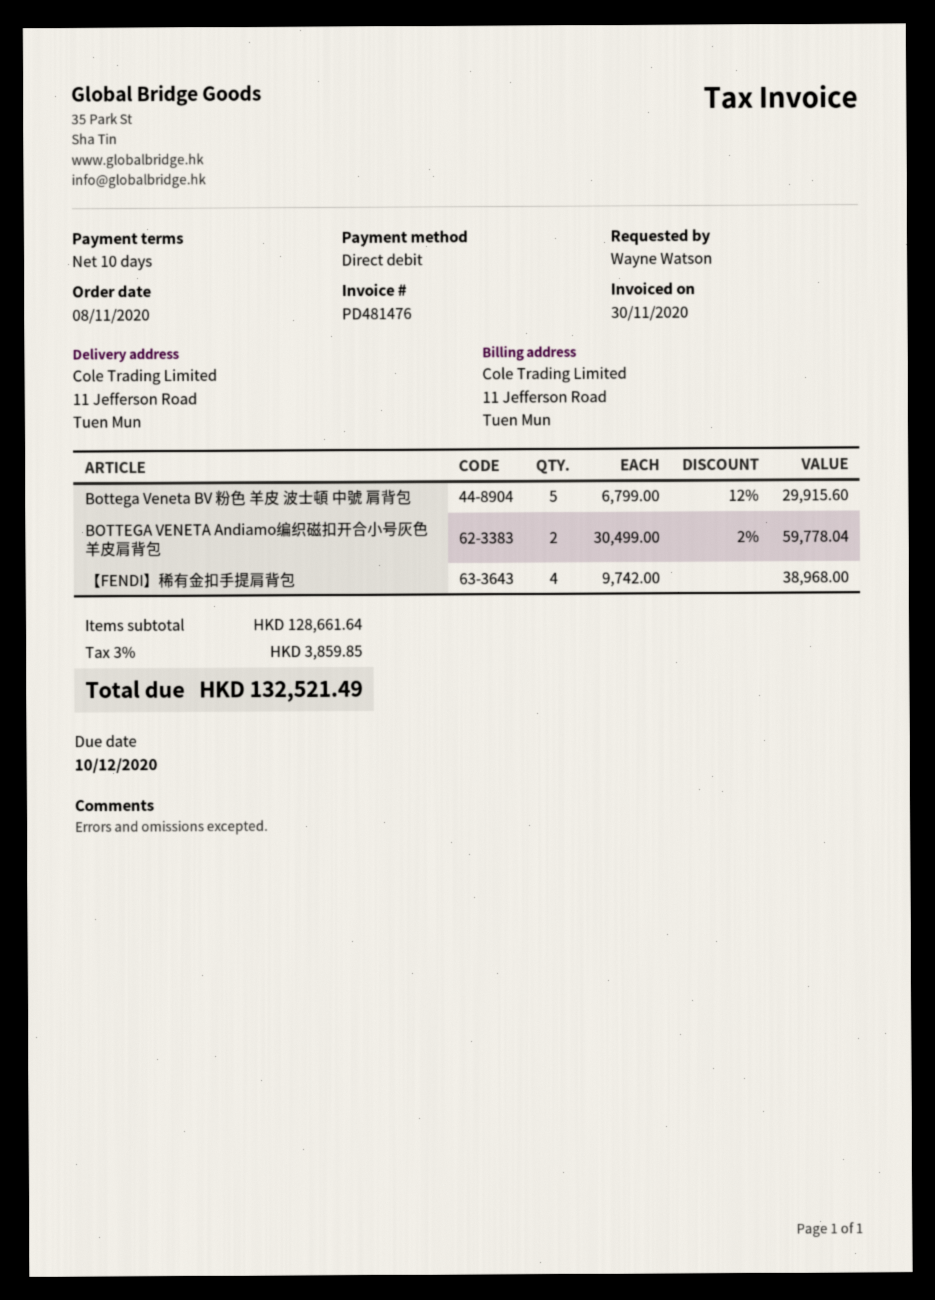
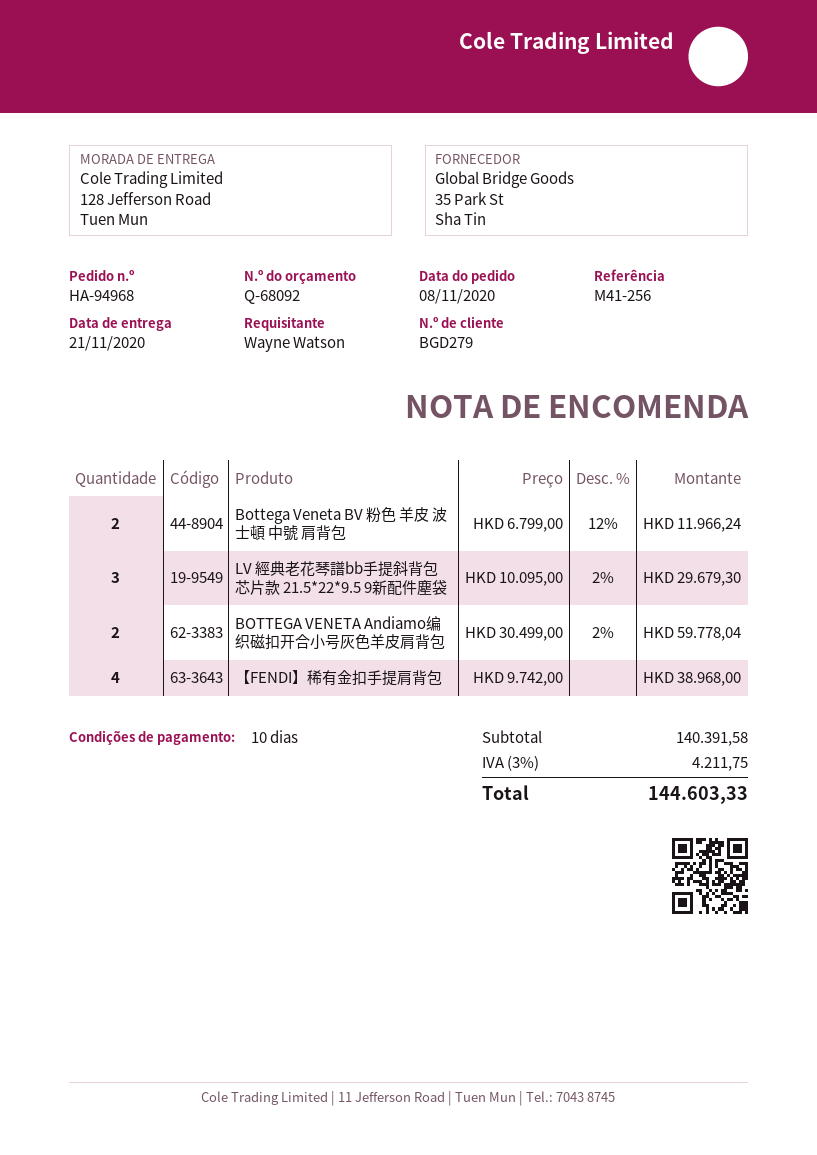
ship to: 11 Jefferson Road, Tuen Mun -> 128 Jefferson Road, Tuen Mun
Bottega Veneta BV 粉色 羊皮 波士頓 中號 肩背包: 5 x 6799.00 - 12% = 29915.60 -> 2 x 6799.00 - 12% = 11966.24
LV 經典老花琴譜bb手提斜背包 芯片款 21.5*22*9.5 9新配件塵袋: none -> 3 x 10095.00 - 2% = 29679.30
subtotal: 128661.64 -> 140391.58
tax: 3% = 3859.85 -> 3% = 4211.75
total: 132521.49 -> 144603.33

